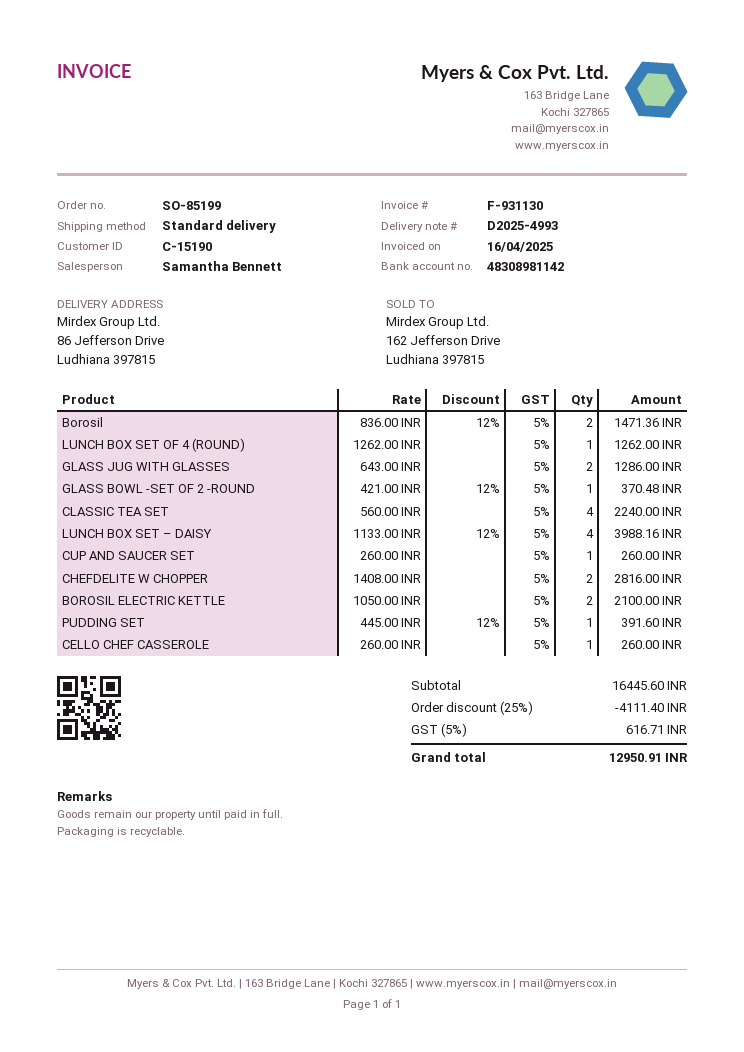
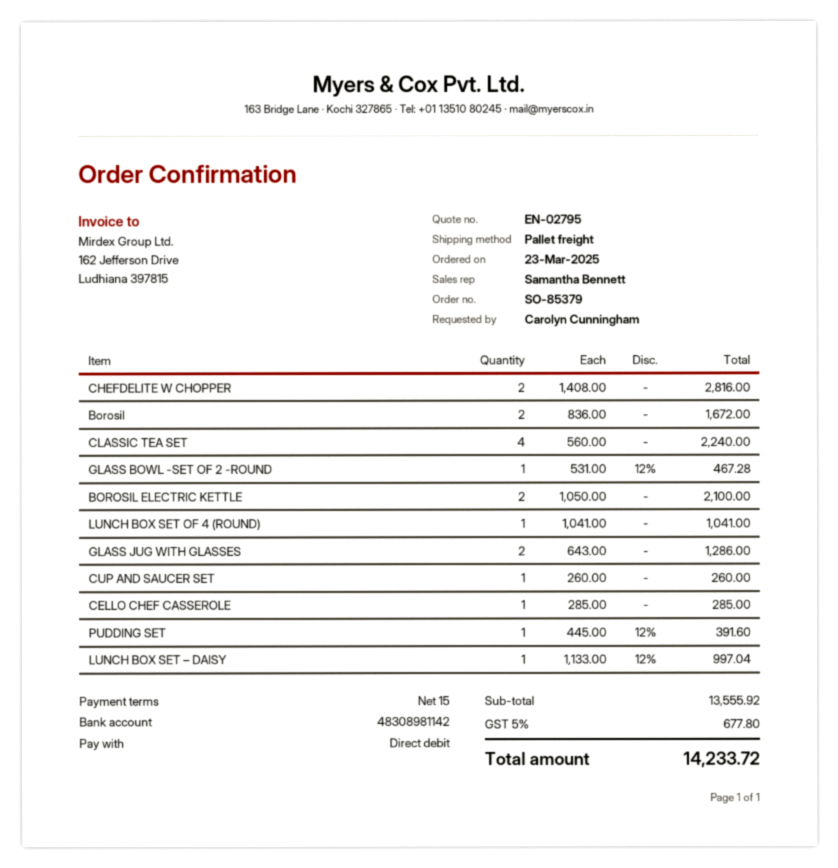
order number: SO-85199 -> SO-85379
shipping method: standard -> pallet freight
Borosil: 2 x 836.00 - 12% = 1471.36 -> 2 x 836.00 = 1672.00
LUNCH BOX SET OF 4 (ROUND): 1 x 1262.00 = 1262.00 -> 1 x 1041.00 = 1041.00
GLASS BOWL -SET OF 2 -ROUND: 1 x 421.00 - 12% = 370.48 -> 1 x 531.00 - 12% = 467.28
LUNCH BOX SET – DAISY: 4 x 1133.00 - 12% = 3988.16 -> 1 x 1133.00 - 12% = 997.04
CELLO CHEF CASSEROLE: 1 x 260.00 = 260.00 -> 1 x 285.00 = 285.00
subtotal: 16445.60 -> 13555.92
discount: 25% = 4111.40 -> none
tax: 5% = 616.71 -> 5% = 677.80
total: 12950.91 -> 14233.72

